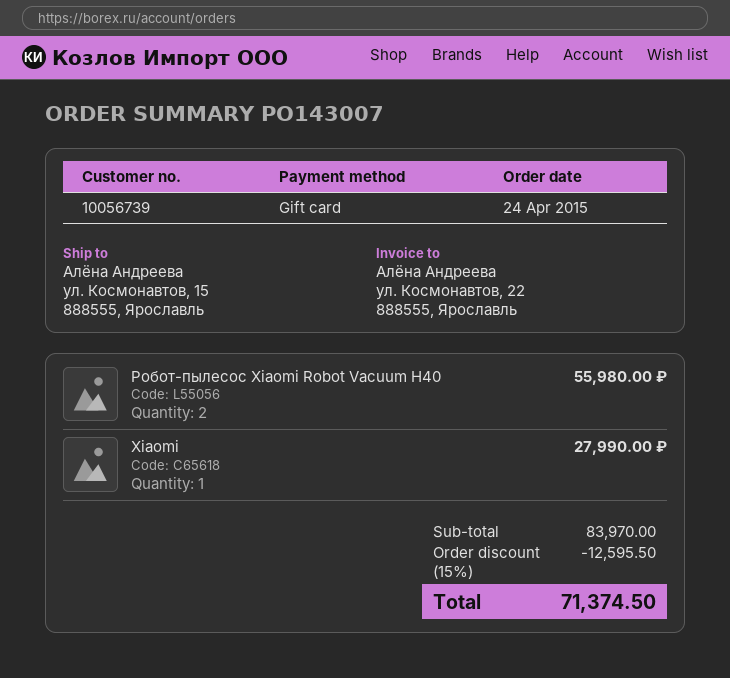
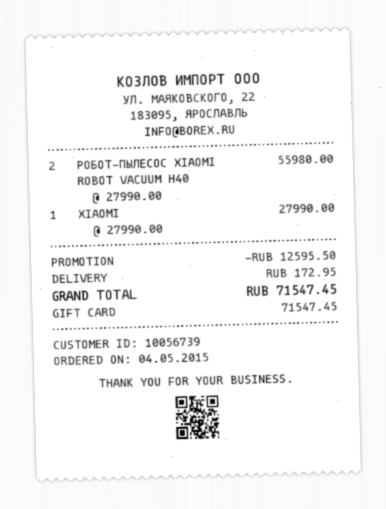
order date: 2015-04-24 -> 2015-05-04
shipping: none -> 172.95
total: 71374.50 -> 71547.45

